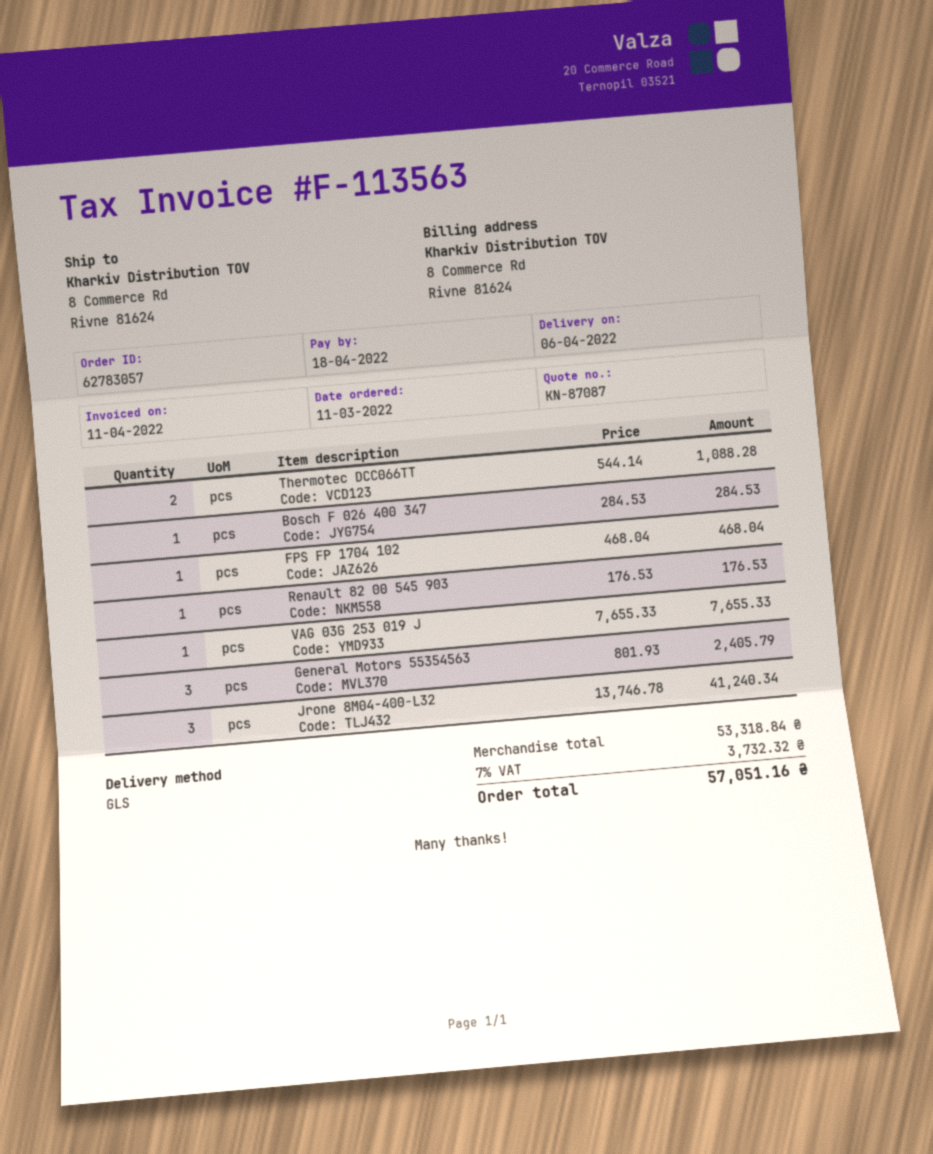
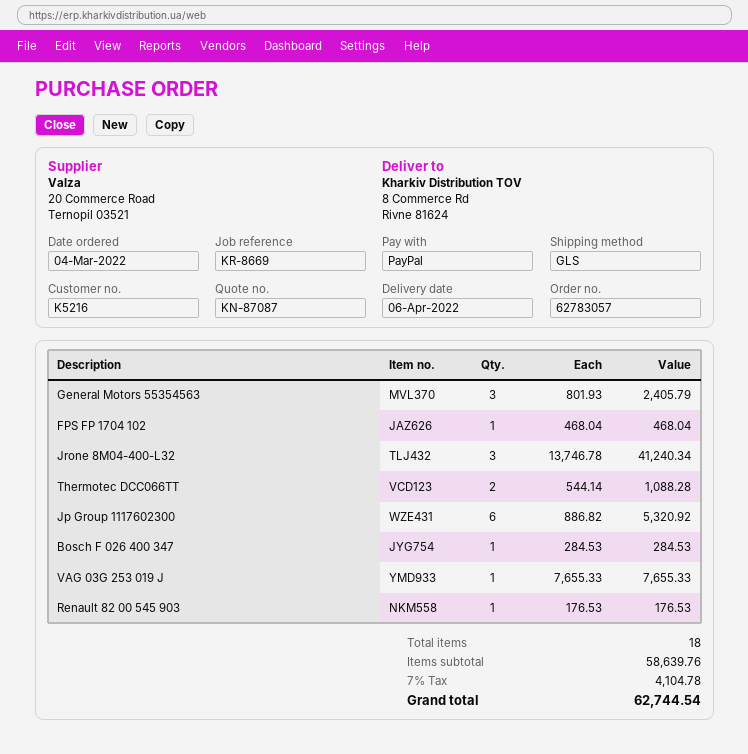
order date: 2022-03-11 -> 2022-03-04
Jp Group 1117602300: none -> 6 x 886.82 = 5320.92
subtotal: 53318.84 -> 58639.76
tax: 7% = 3732.32 -> 7% = 4104.78
total: 57051.16 -> 62744.54

